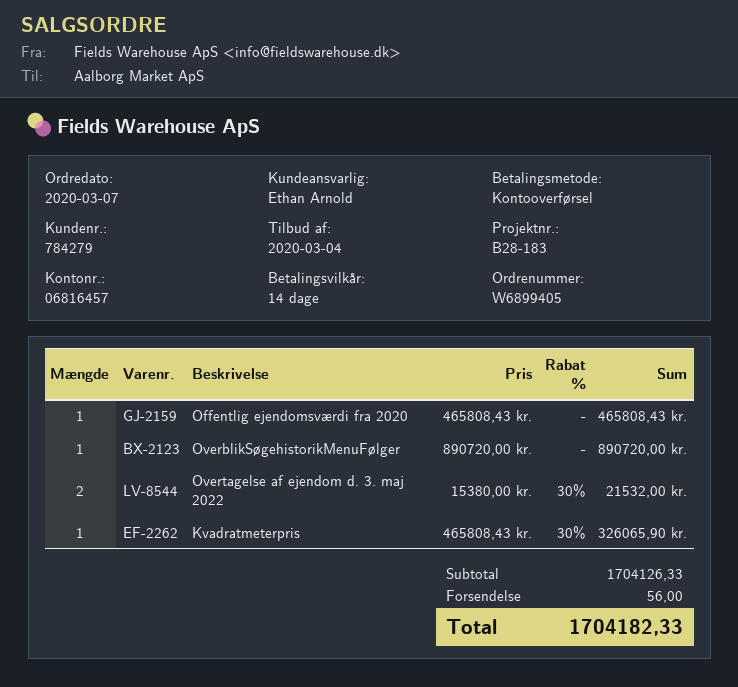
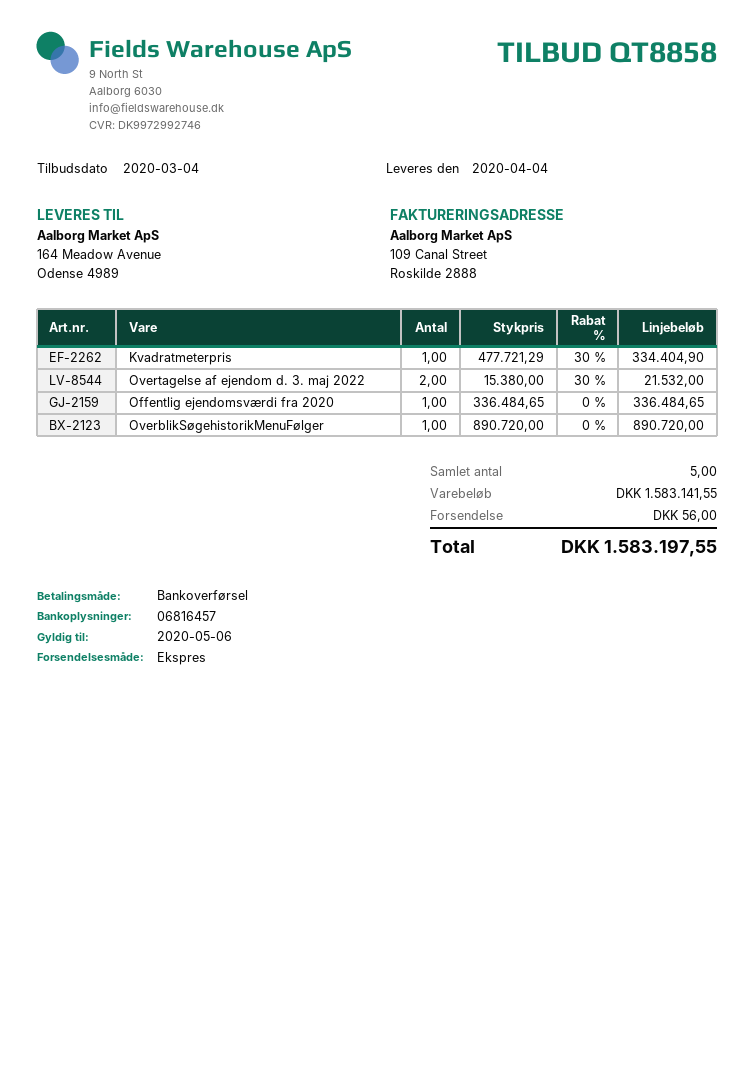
Offentlig ejendomsværdi fra 2020: 1 x 465808.43 = 465808.43 -> 1 x 336484.65 = 336484.65
Kvadratmeterpris: 1 x 465808.43 - 30% = 326065.90 -> 1 x 477721.29 - 30% = 334404.90
subtotal: 1704126.33 -> 1583141.55
total: 1704182.33 -> 1583197.55

